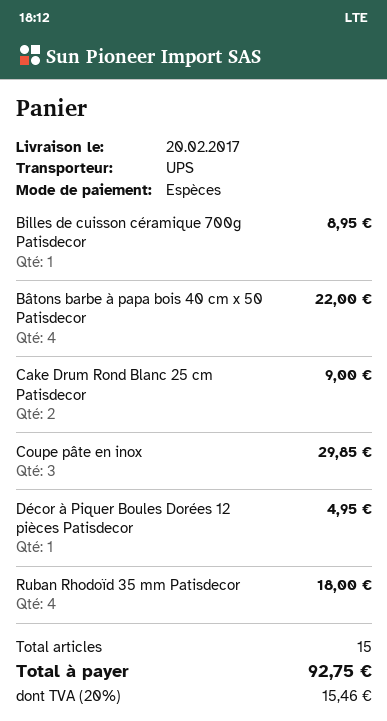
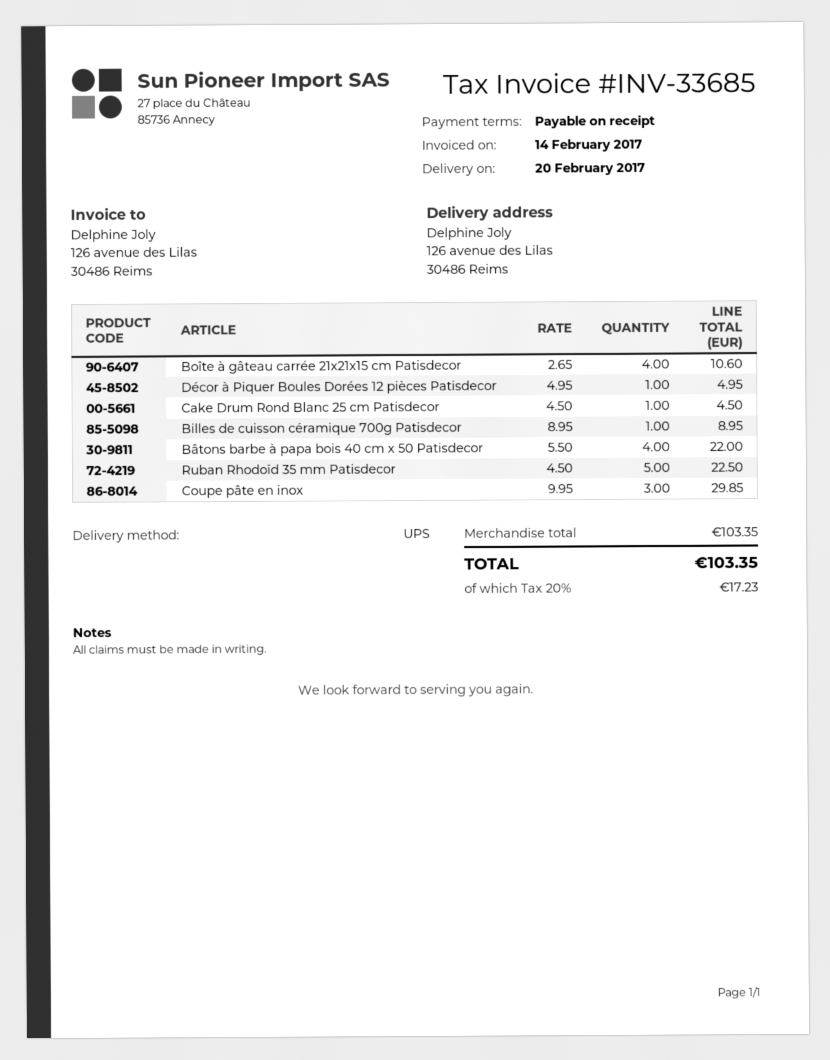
Cake Drum Rond Blanc 25 cm Patisdecor: 2 for 9.00 -> 1 for 4.50
Ruban Rhodoïd 35 mm Patisdecor: 4 for 18.00 -> 5 for 22.50
Boîte à gâteau carrée 21x21x15 cm Patisdecor: none -> 4 for 10.60
tax: 20% = 15.46 -> 20% = 17.23
total: 92.75 -> 103.35

